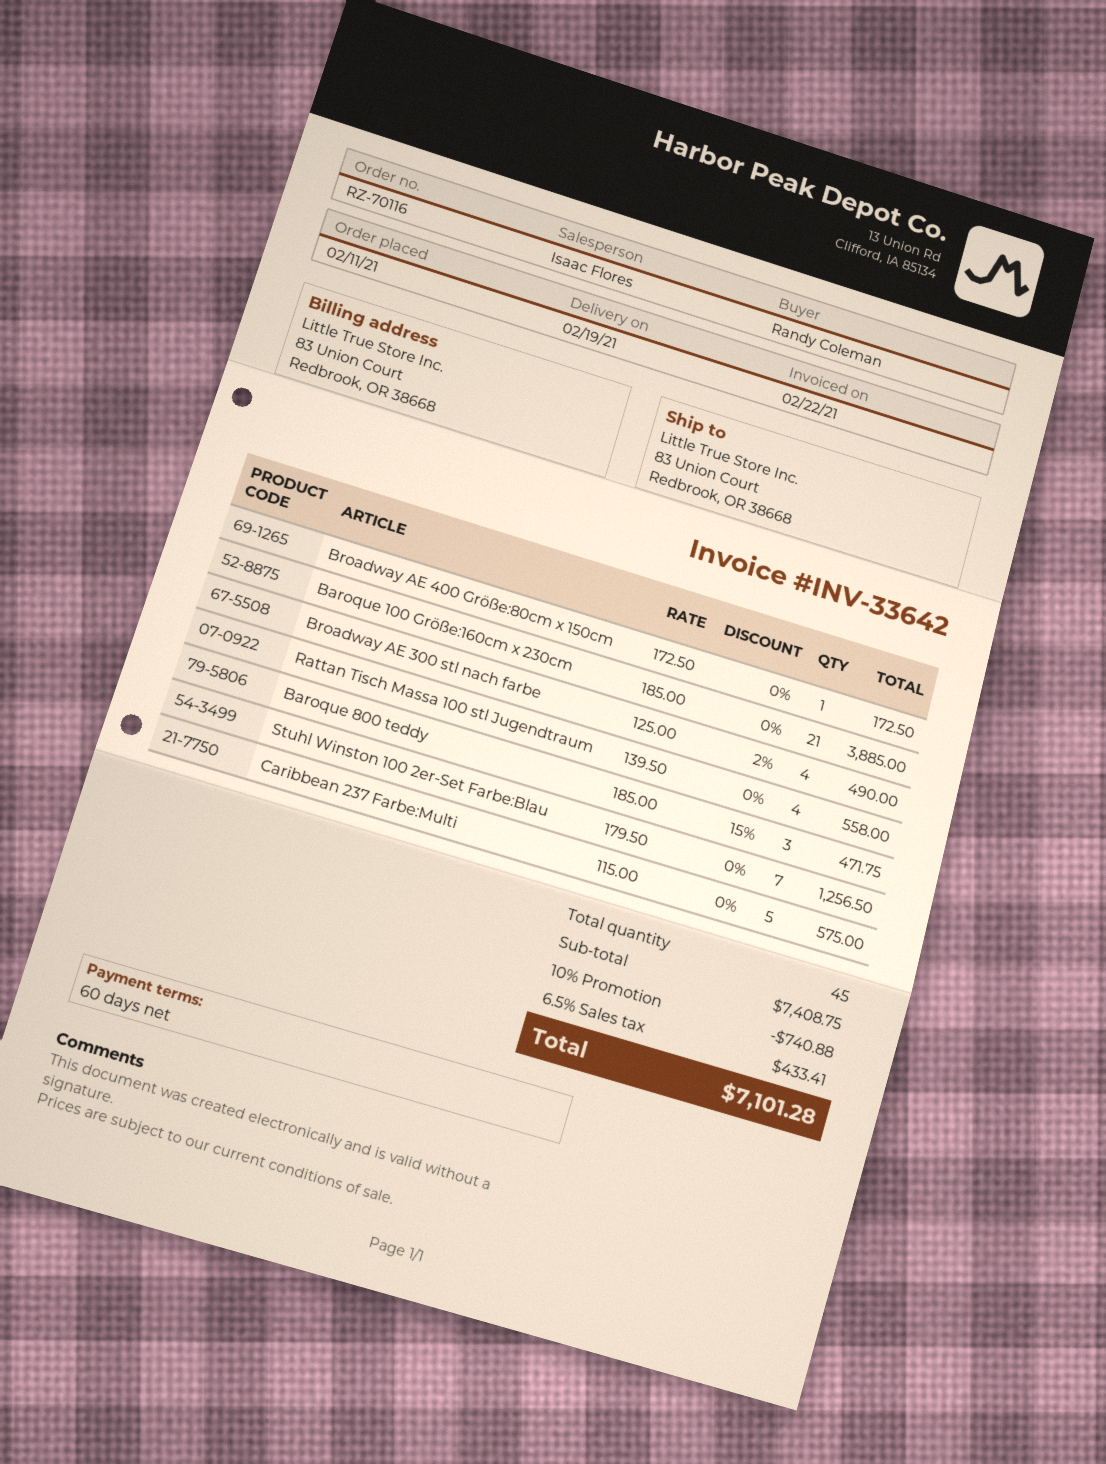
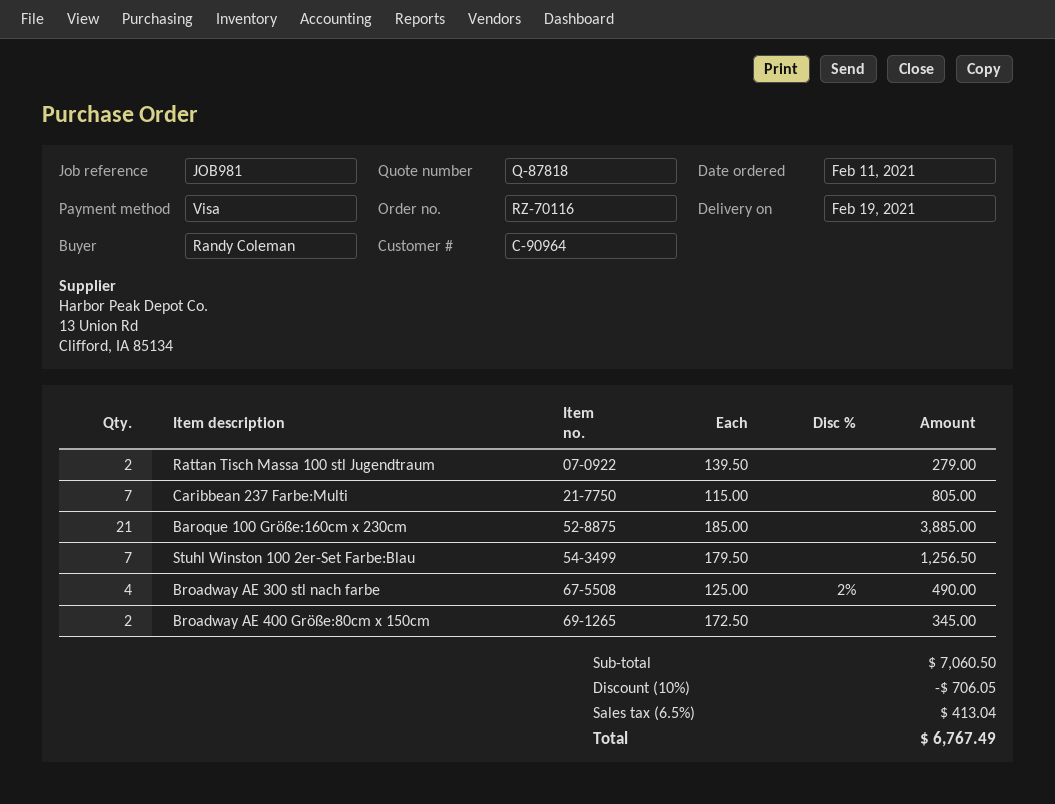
Broadway AE 400 Größe:80cm x 150cm: 1 x 172.50 = 172.50 -> 2 x 172.50 = 345.00
Rattan Tisch Massa 100 stl Jugendtraum: 4 x 139.50 = 558.00 -> 2 x 139.50 = 279.00
Baroque 800 teddy: 3 x 185.00 - 15% = 471.75 -> none
Caribbean 237 Farbe:Multi: 5 x 115.00 = 575.00 -> 7 x 115.00 = 805.00
subtotal: 7408.75 -> 7060.50
discount: 10% = 740.88 -> 10% = 706.05
tax: 6.5% = 433.41 -> 6.5% = 413.04
total: 7101.28 -> 6767.49

